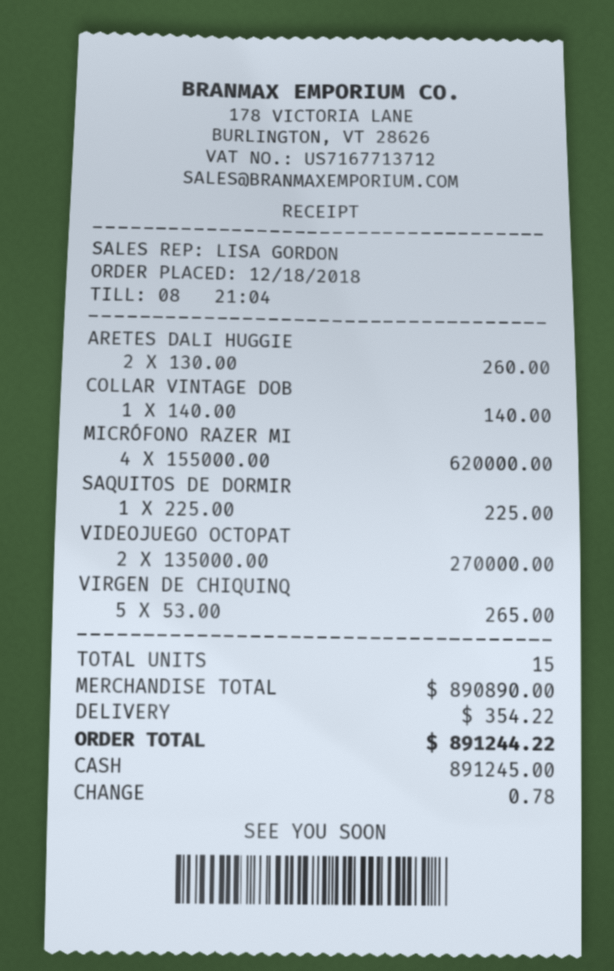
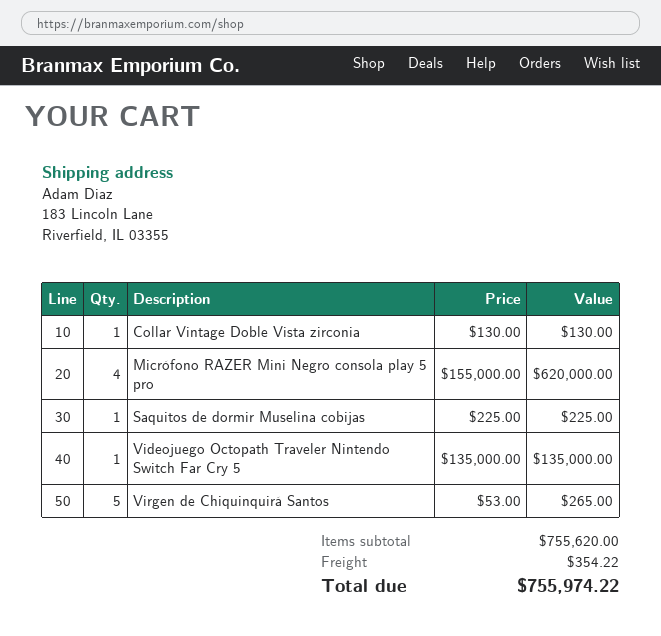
ARETES DALI HUGGIE: 2 x 130.00 = 260.00 -> none
COLLAR VINTAGE DOB: 1 x 140.00 = 140.00 -> 1 x 130.00 = 130.00
VIDEOJUEGO OCTOPAT: 2 x 135000.00 = 270000.00 -> 1 x 135000.00 = 135000.00
subtotal: 890890.00 -> 755620.00
total: 891244.22 -> 755974.22

